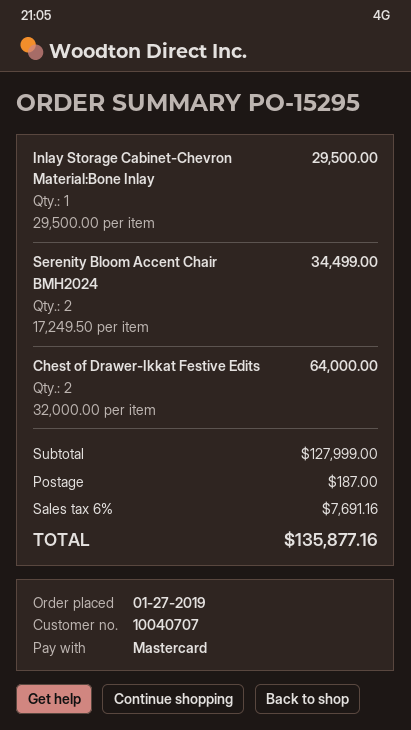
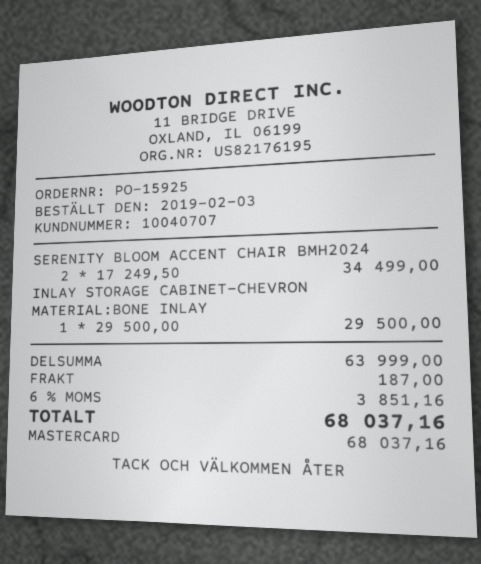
order number: PO-15295 -> PO-15925
order date: 2019-01-27 -> 2019-02-03
Chest of Drawer-Ikkat Festive Edits: 2 x 32000.00 = 64000.00 -> none
subtotal: 127999.00 -> 63999.00
tax: 6% = 7691.16 -> 6% = 3851.16
total: 135877.16 -> 68037.16

